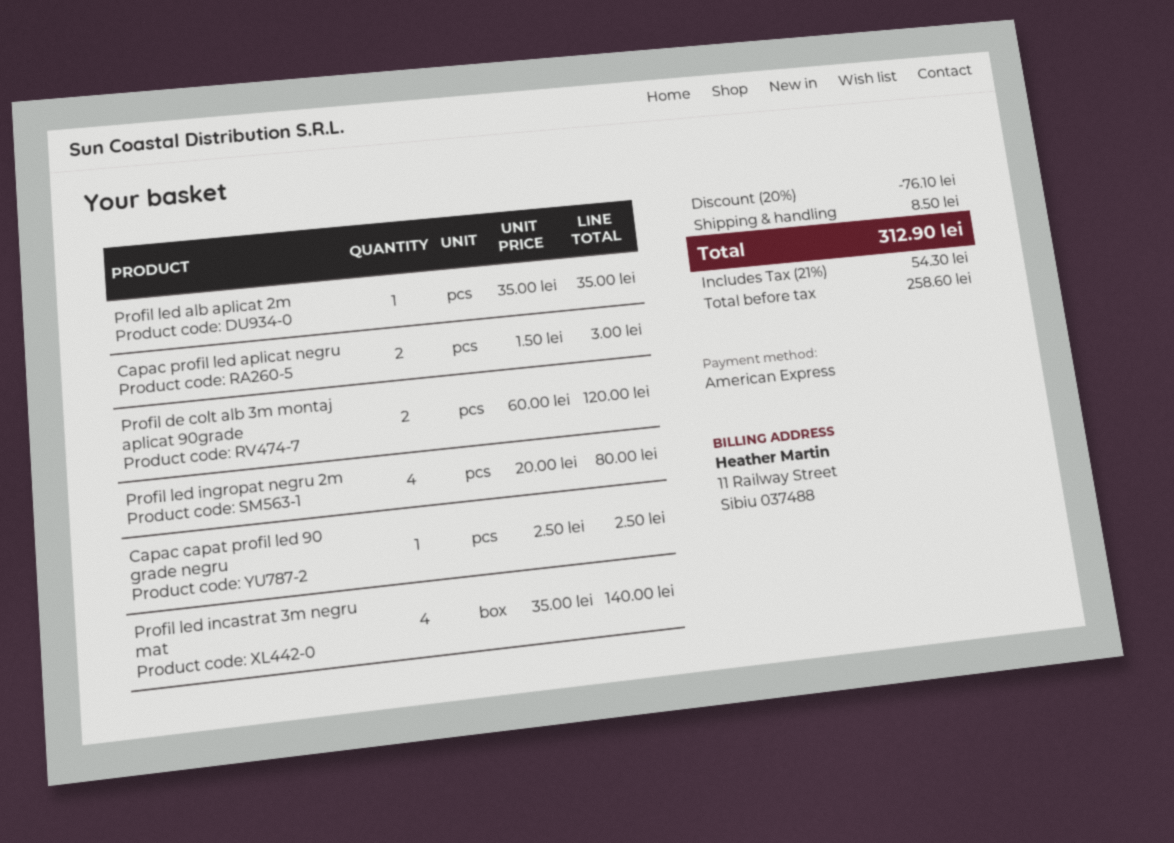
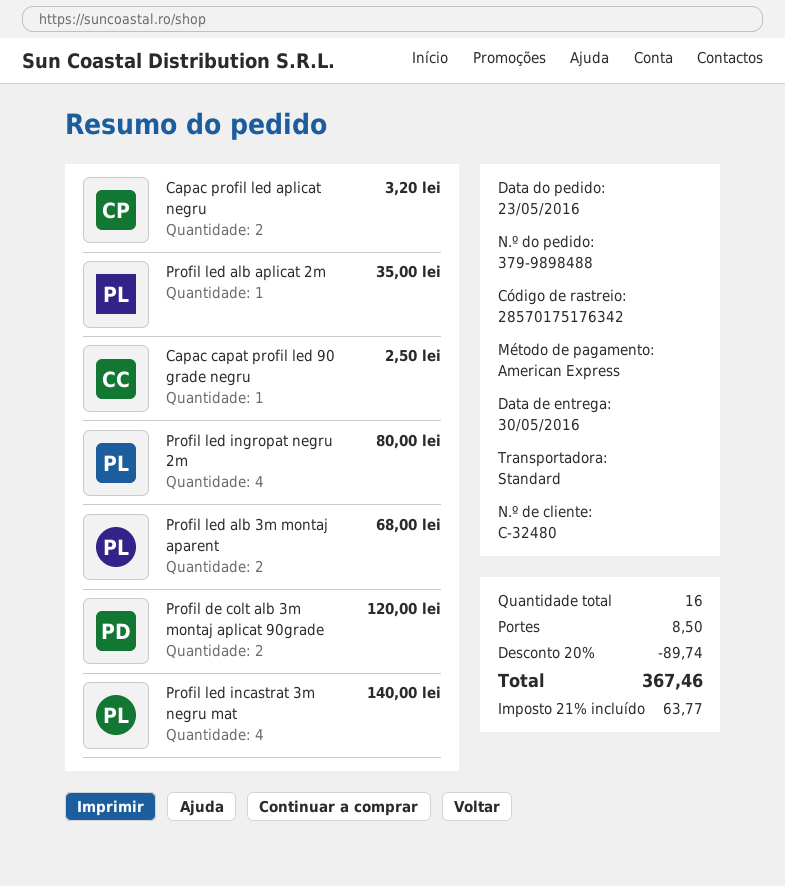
Capac profil led aplicat negru: 2 for 3.00 -> 2 for 3.20
Profil led alb 3m montaj aparent: none -> 2 for 68.00
discount: 20% = 76.10 -> 20% = 89.74
tax: 21% = 54.30 -> 21% = 63.77
total: 312.90 -> 367.46

